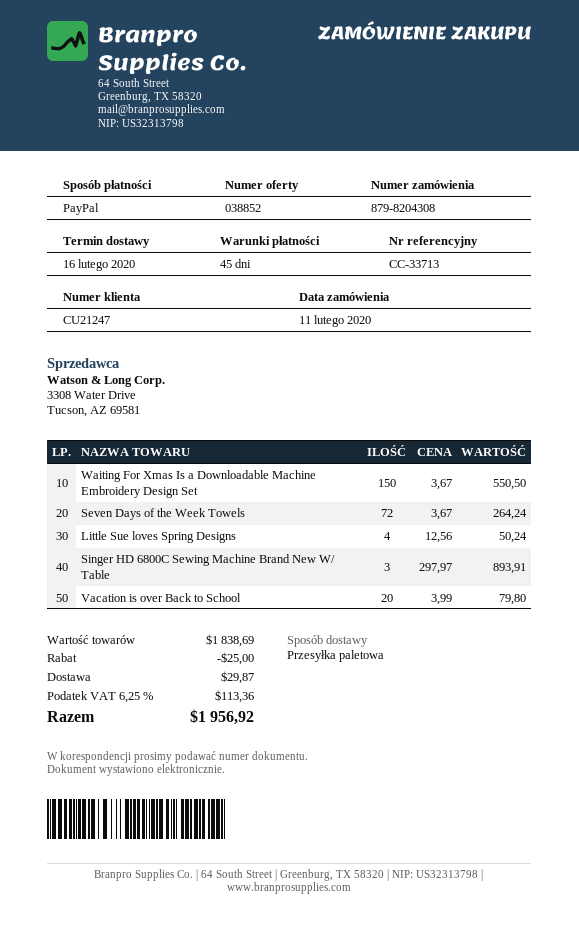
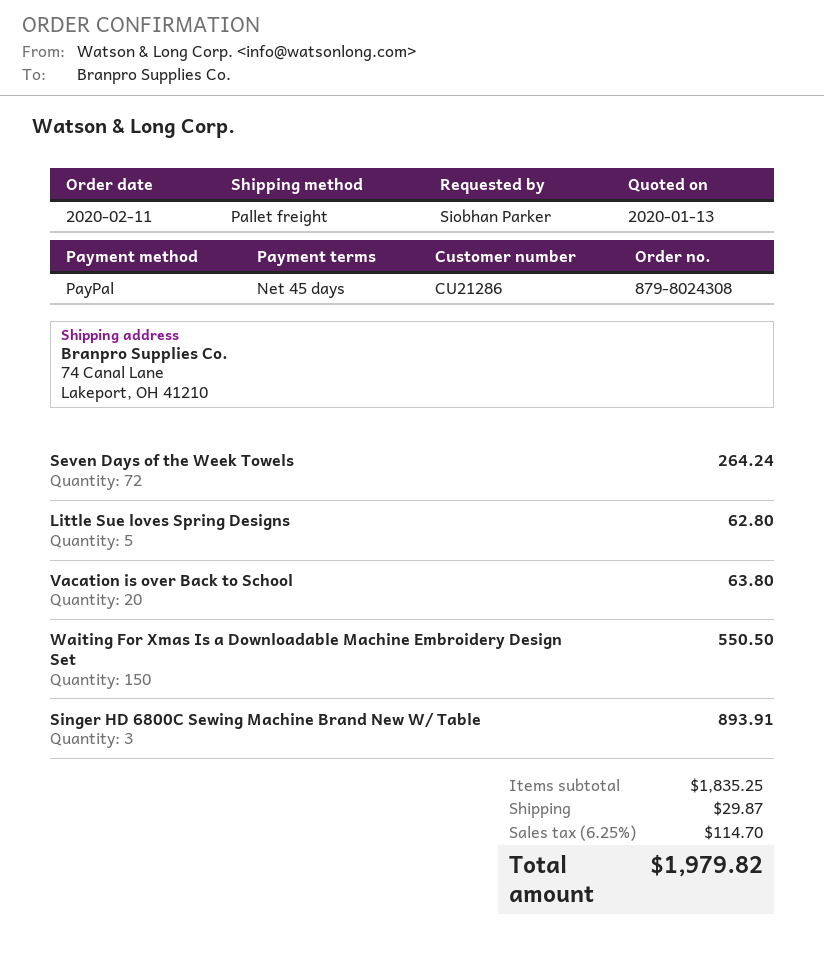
order number: 879-8204308 -> 879-8024308
customer number: CU21247 -> CU21286
Little Sue loves Spring Designs: 4 for 50.24 -> 5 for 62.80
Vacation is over Back to School: 20 for 79.80 -> 20 for 63.80
subtotal: 1838.69 -> 1835.25
discount: 25.00 -> none
tax: 6.25% = 113.36 -> 6.25% = 114.70
total: 1956.92 -> 1979.82

